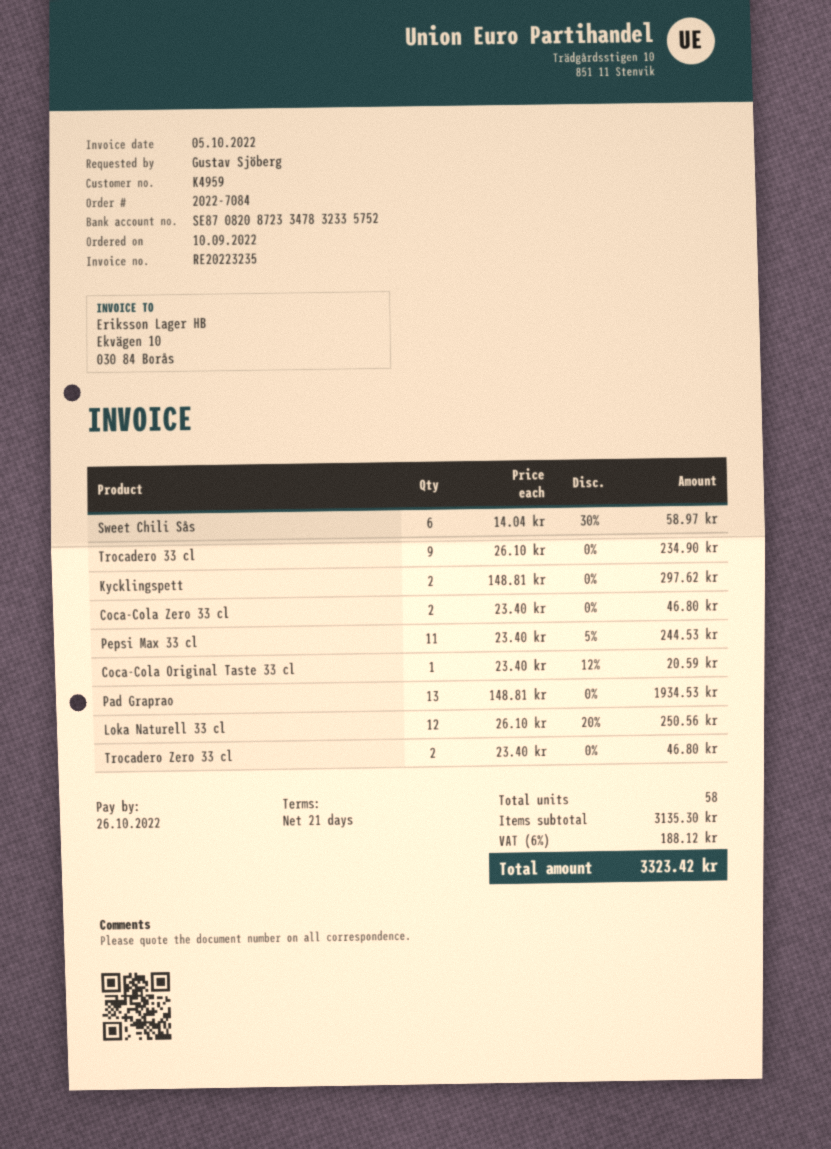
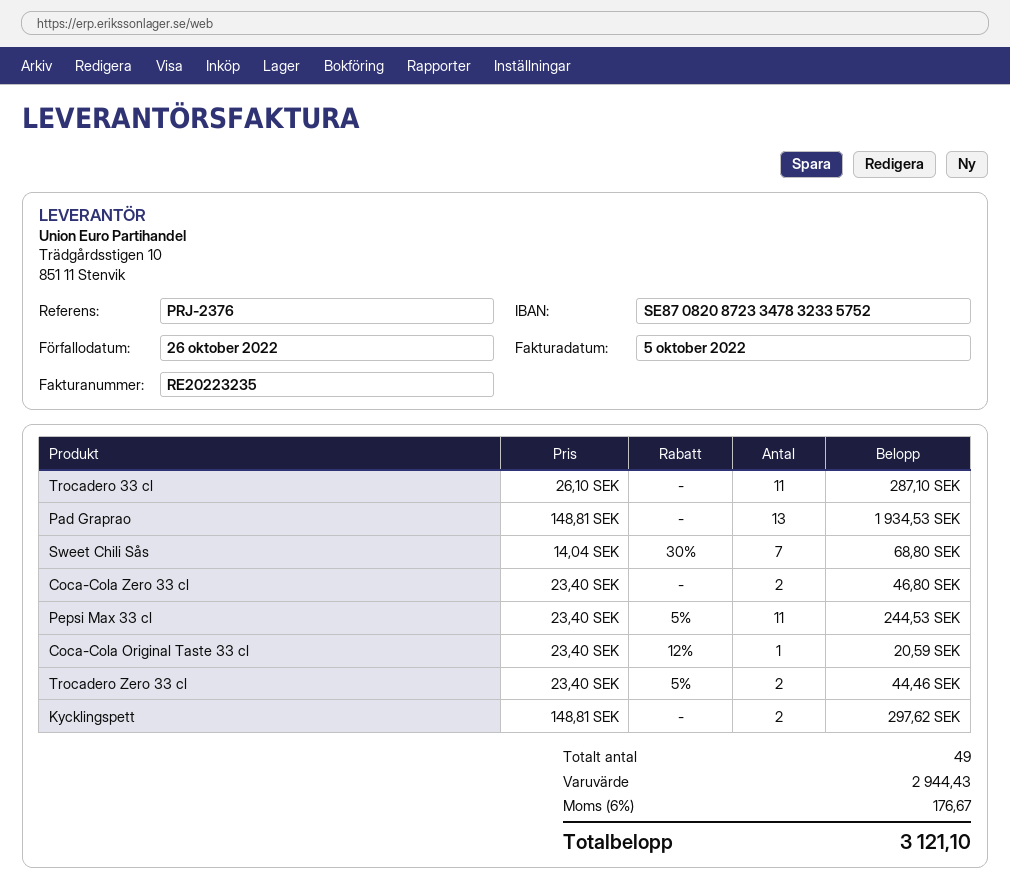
Sweet Chili Sås: 6 x 14.04 - 30% = 58.97 -> 7 x 14.04 - 30% = 68.80
Trocadero 33 cl: 9 x 26.10 = 234.90 -> 11 x 26.10 = 287.10
Loka Naturell 33 cl: 12 x 26.10 - 20% = 250.56 -> none
Trocadero Zero 33 cl: 2 x 23.40 = 46.80 -> 2 x 23.40 - 5% = 44.46
total quantity: 58 -> 49
subtotal: 3135.30 -> 2944.43
tax: 6% = 188.12 -> 6% = 176.67
total: 3323.42 -> 3121.10

